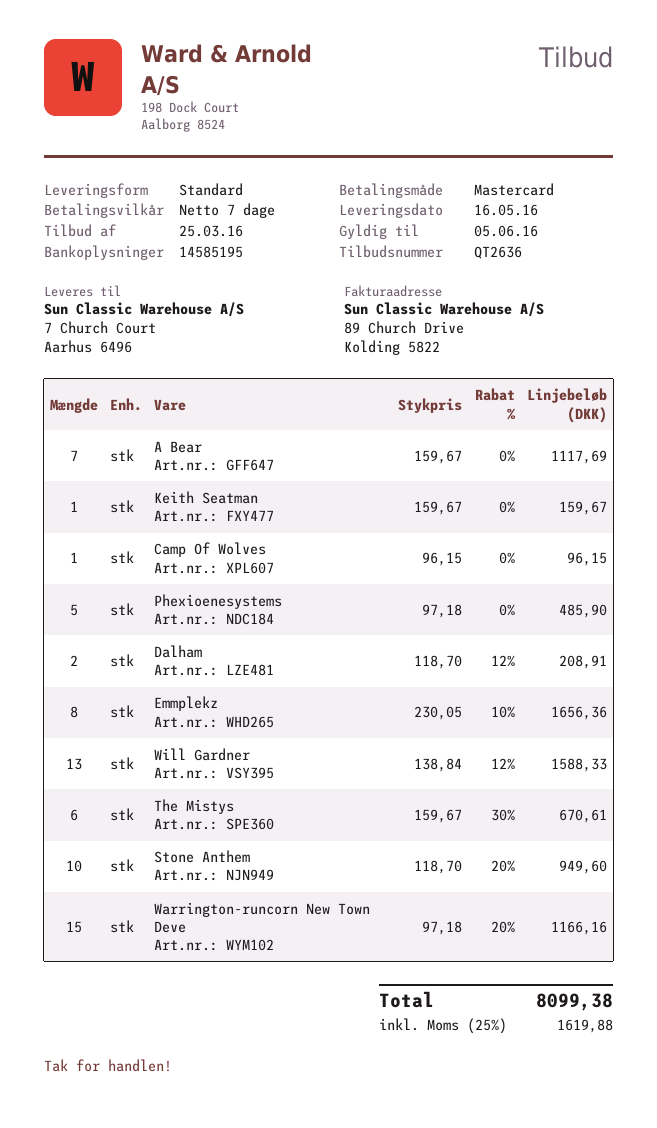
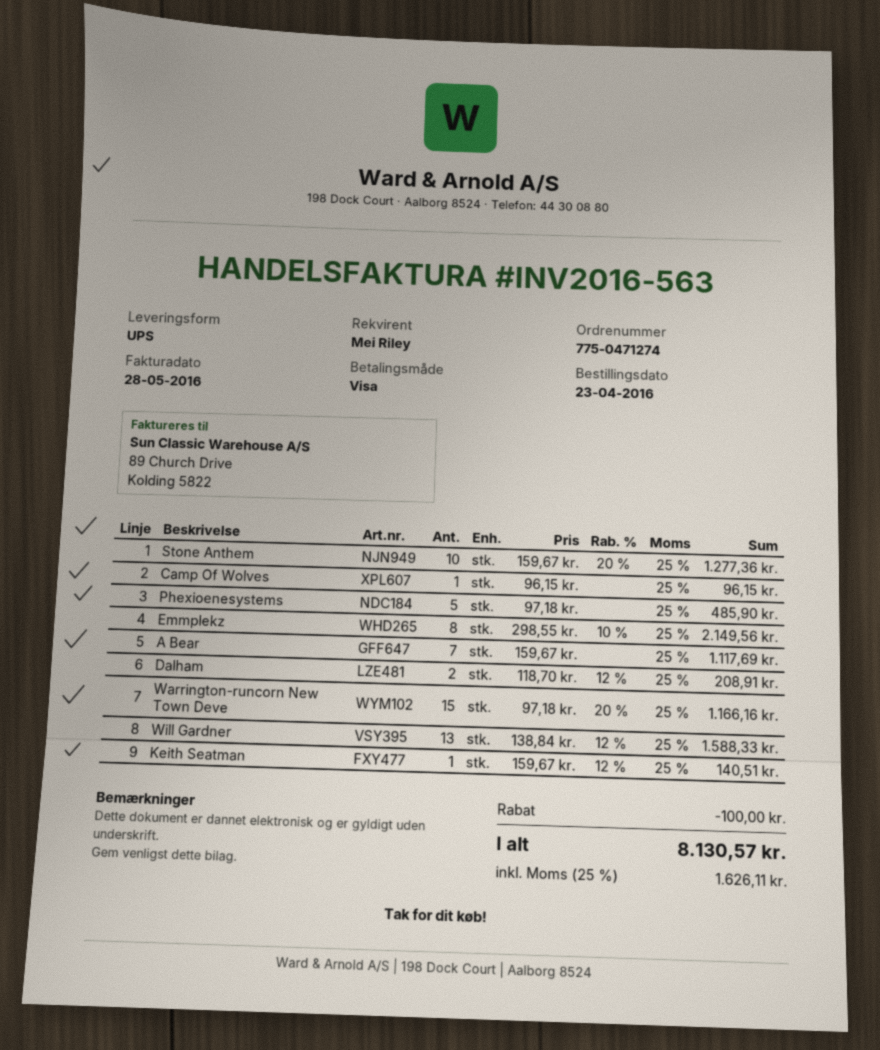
payment method: Mastercard -> Visa
shipping method: standard -> UPS
Keith Seatman: 1 x 159.67 = 159.67 -> 1 x 159.67 - 12% = 140.51
Emmplekz: 8 x 230.05 - 10% = 1656.36 -> 8 x 298.55 - 10% = 2149.56
The Mistys: 6 x 159.67 - 30% = 670.61 -> none
Stone Anthem: 10 x 118.70 - 20% = 949.60 -> 10 x 159.67 - 20% = 1277.36
discount: none -> 100.00
tax: 25% = 1619.88 -> 25% = 1626.11
total: 8099.38 -> 8130.57

